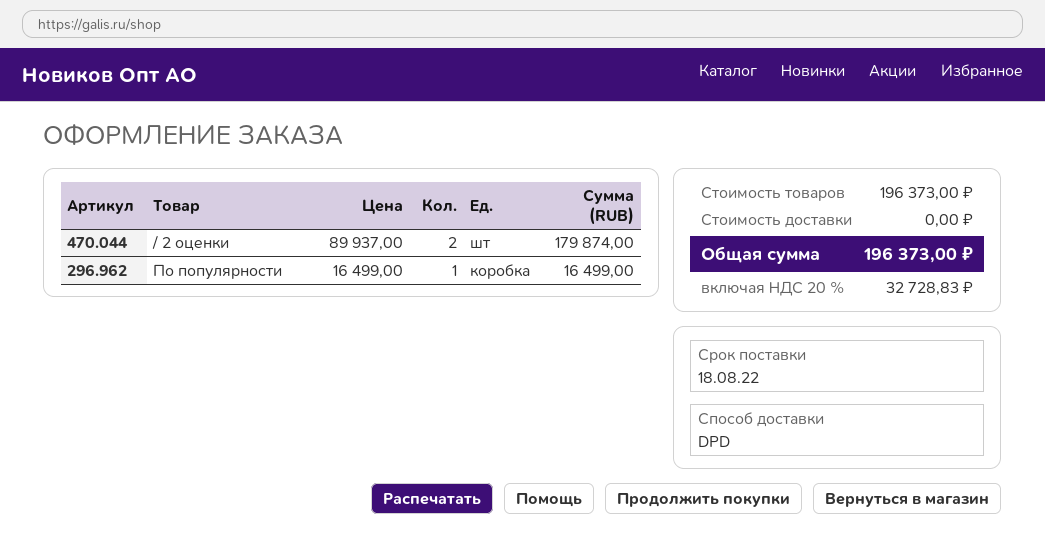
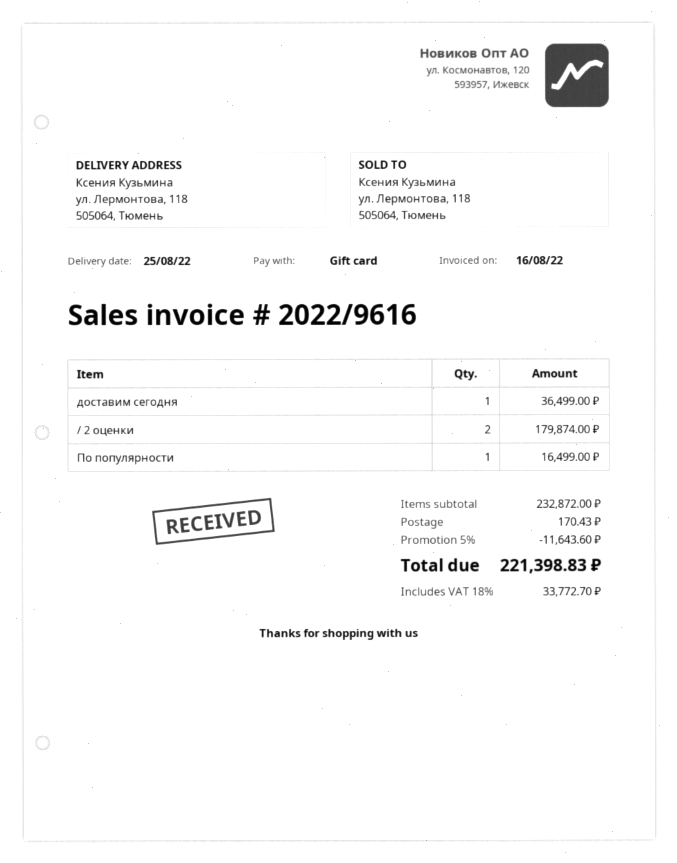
delivery date: 2022-08-18 -> 2022-08-25
доставим сегодня: none -> 1 for 36499.00
subtotal: 196373.00 -> 232872.00
discount: none -> 5% = 11643.60
shipping: 0.00 -> 170.43
tax: 20% = 32728.83 -> 18% = 33772.70
total: 196373.00 -> 221398.83

